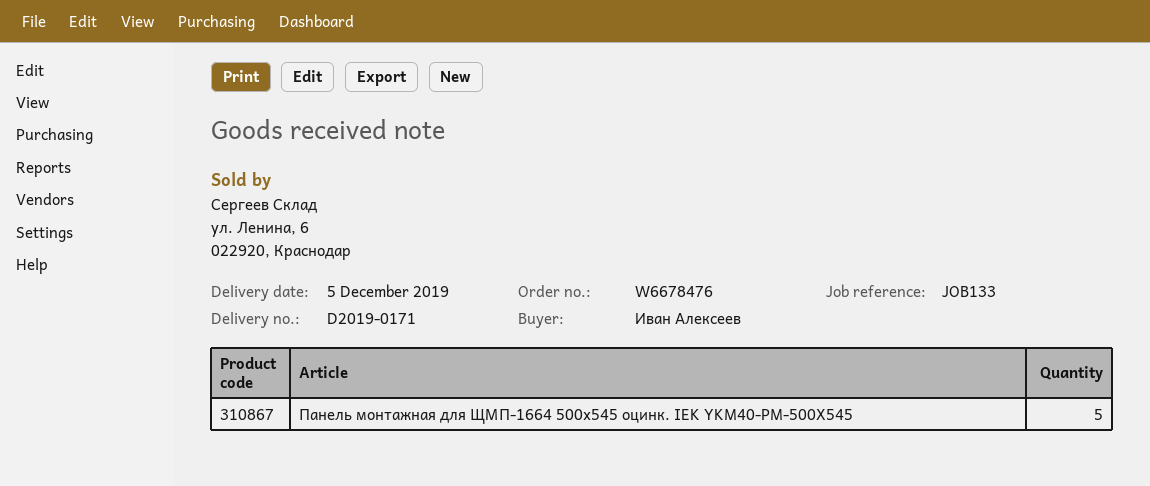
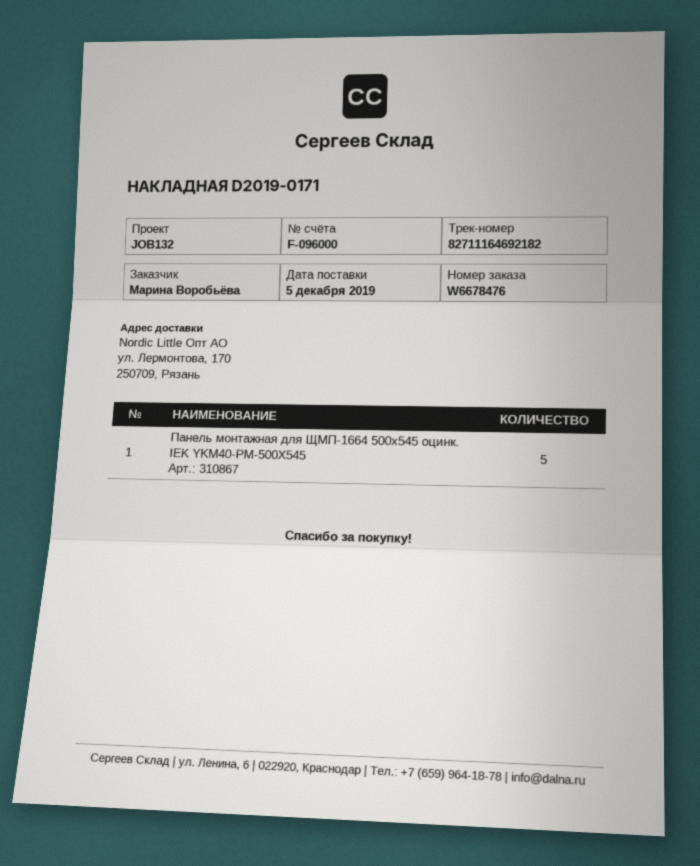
reference: JOB133 -> JOB132
ordered by: Иван Алексеев -> Марина Воробьёва

